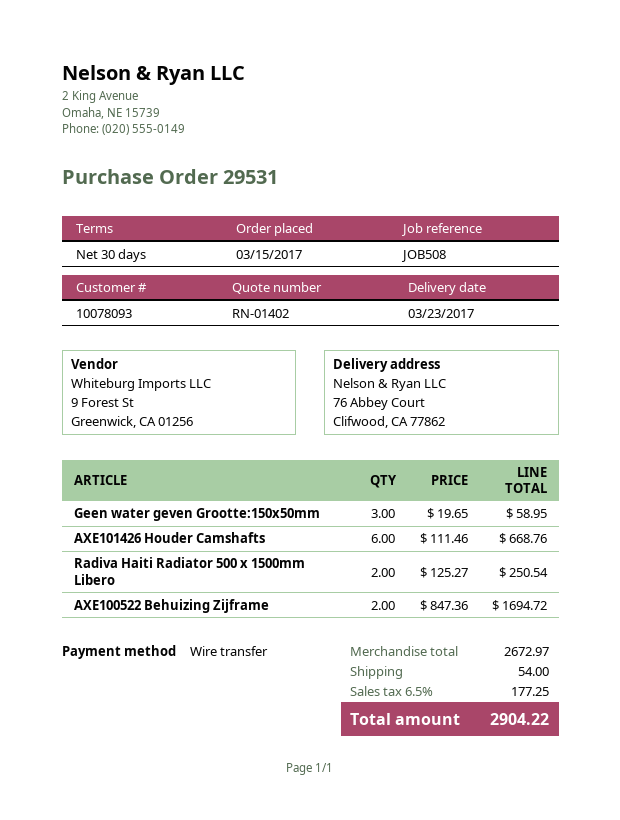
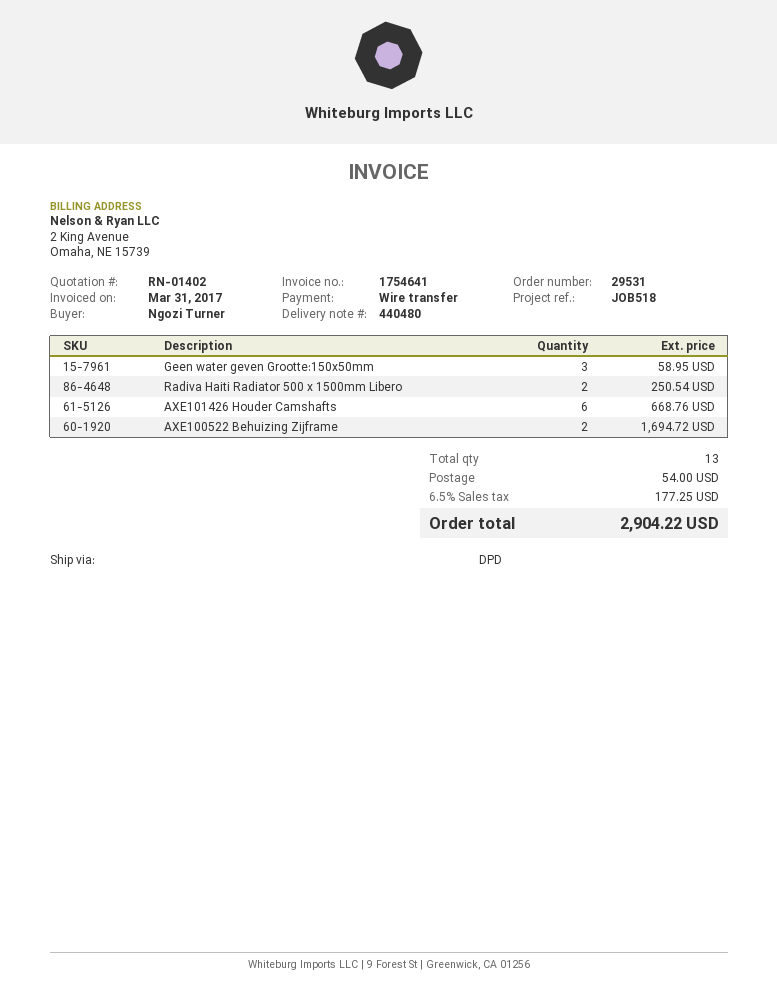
reference: JOB508 -> JOB518

